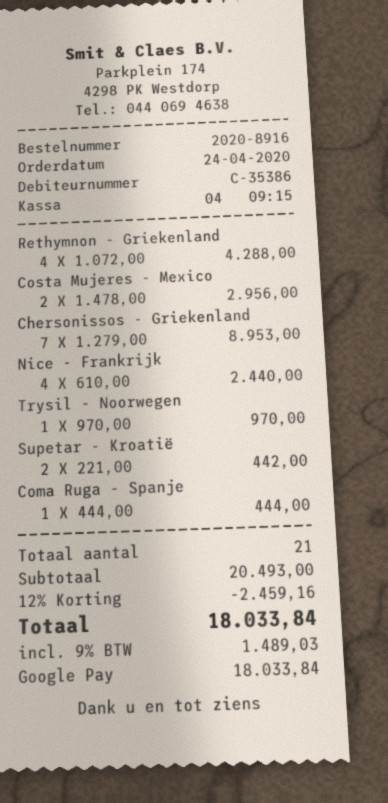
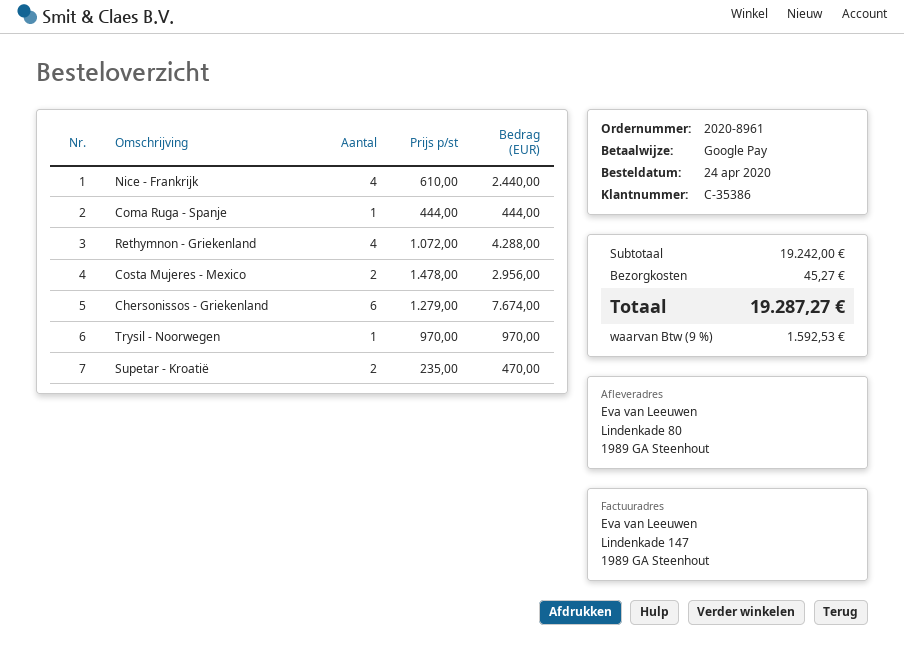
order number: 2020-8916 -> 2020-8961
Chersonissos - Griekenland: 7 x 1279.00 = 8953.00 -> 6 x 1279.00 = 7674.00
Supetar - Kroatië: 2 x 221.00 = 442.00 -> 2 x 235.00 = 470.00
subtotal: 20493.00 -> 19242.00
discount: 12% = 2459.16 -> none
shipping: none -> 45.27
tax: 9% = 1489.03 -> 9% = 1592.53
total: 18033.84 -> 19287.27

